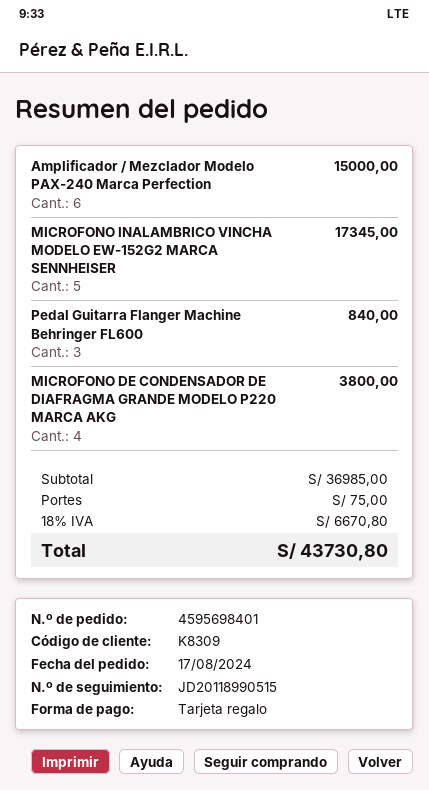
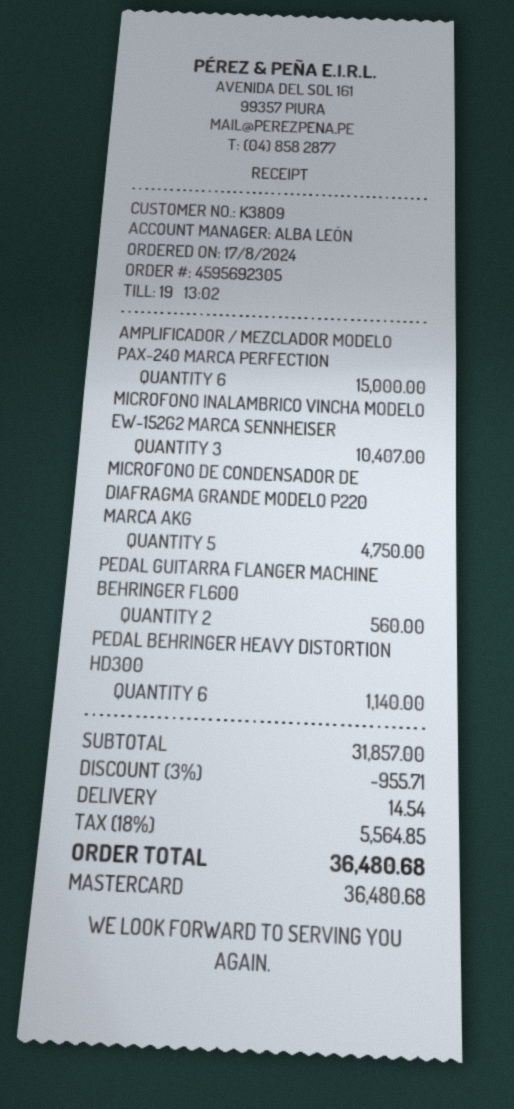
order number: 4595698401 -> 4595692305
customer number: K8309 -> K3809
payment method: gift card -> Mastercard
MICROFONO INALAMBRICO VINCHA MODELO EW-152G2 MARCA SENNHEISER: 5 for 17345.00 -> 3 for 10407.00
Pedal Guitarra Flanger Machine Behringer FL600: 3 for 840.00 -> 2 for 560.00
MICROFONO DE CONDENSADOR DE DIAFRAGMA GRANDE MODELO P220 MARCA AKG: 4 for 3800.00 -> 5 for 4750.00
PEDAL BEHRINGER HEAVY DISTORTION HD300: none -> 6 for 1140.00
subtotal: 36985.00 -> 31857.00
discount: none -> 3% = 955.71
shipping: 75.00 -> 14.54
tax: 18% = 6670.80 -> 18% = 5564.85
total: 43730.80 -> 36480.68

